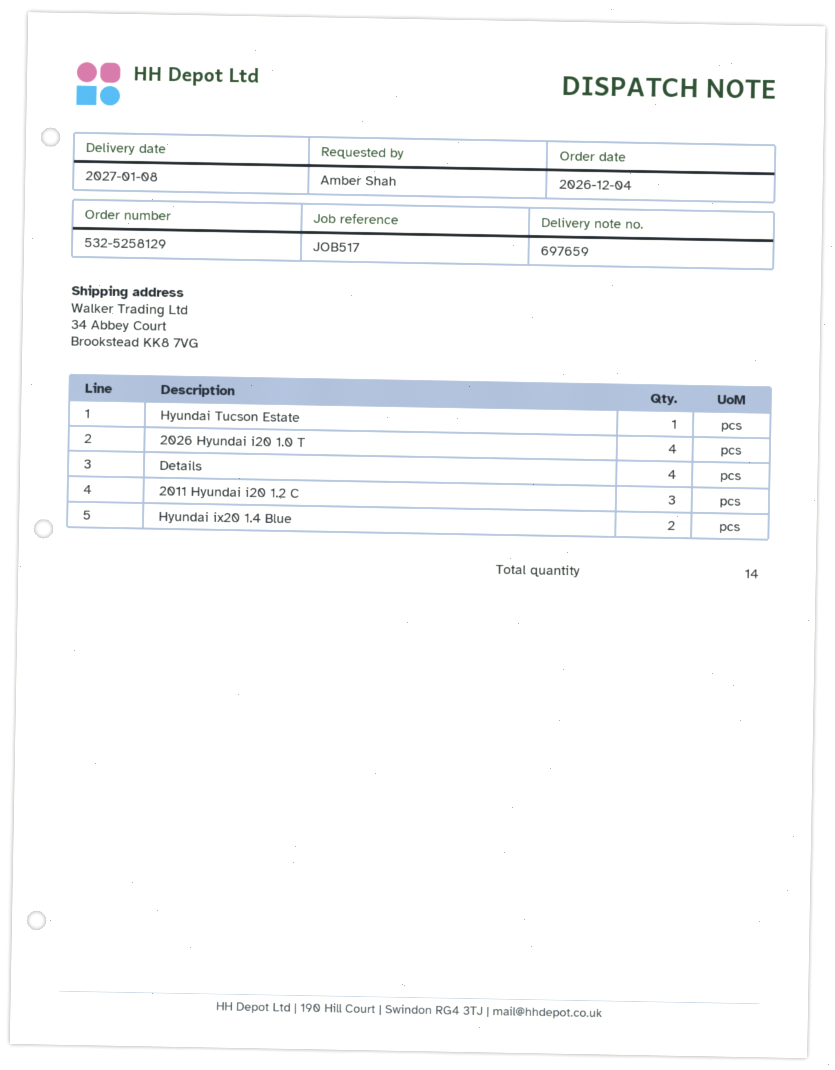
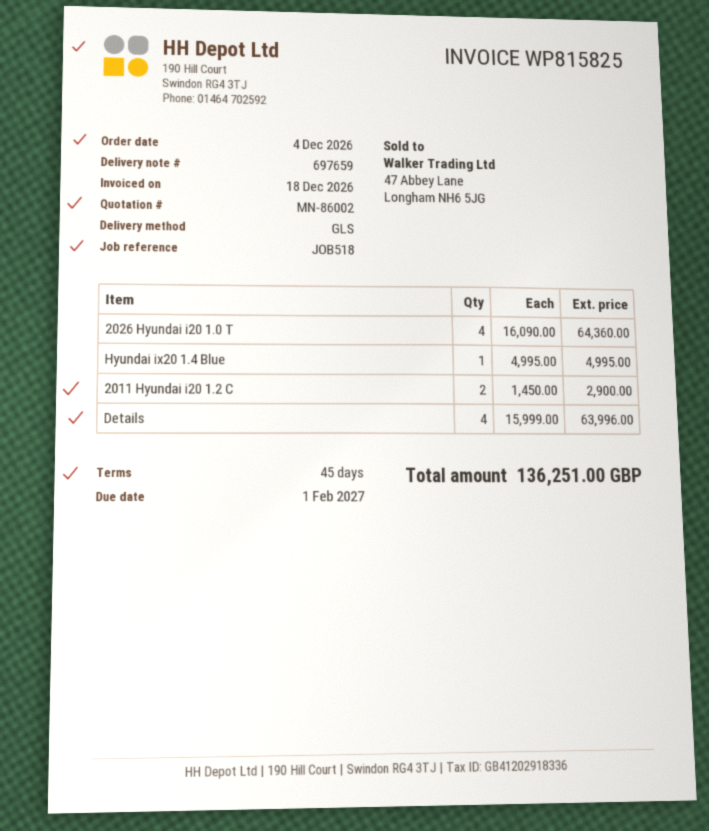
reference: JOB517 -> JOB518
Hyundai Tucson Estate: 1 -> none
2011 Hyundai i20 1.2 C: 3 -> 2
Hyundai ix20 1.4 Blue: 2 -> 1

